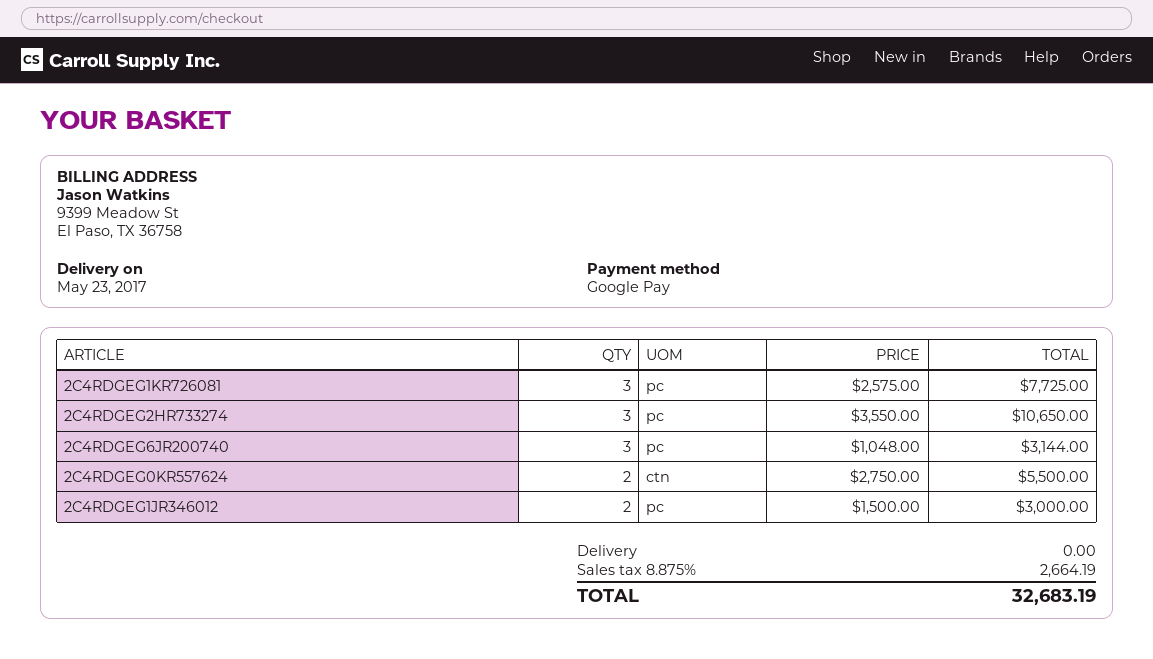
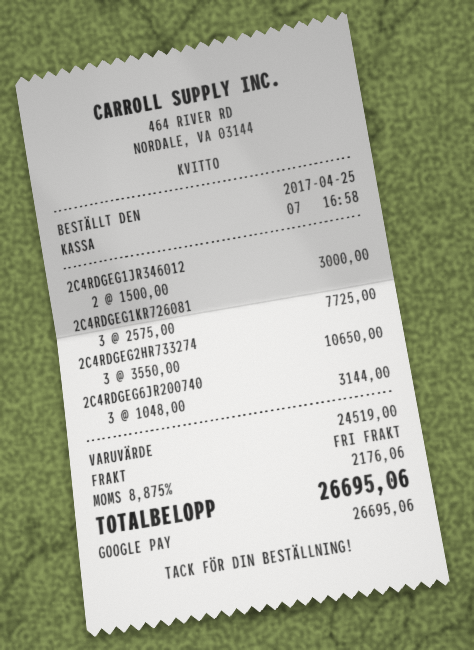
2C4RDGEG0KR557624: 2 x 2750.00 = 5500.00 -> none
tax: 8.875% = 2664.19 -> 8.875% = 2176.06
total: 32683.19 -> 26695.06

